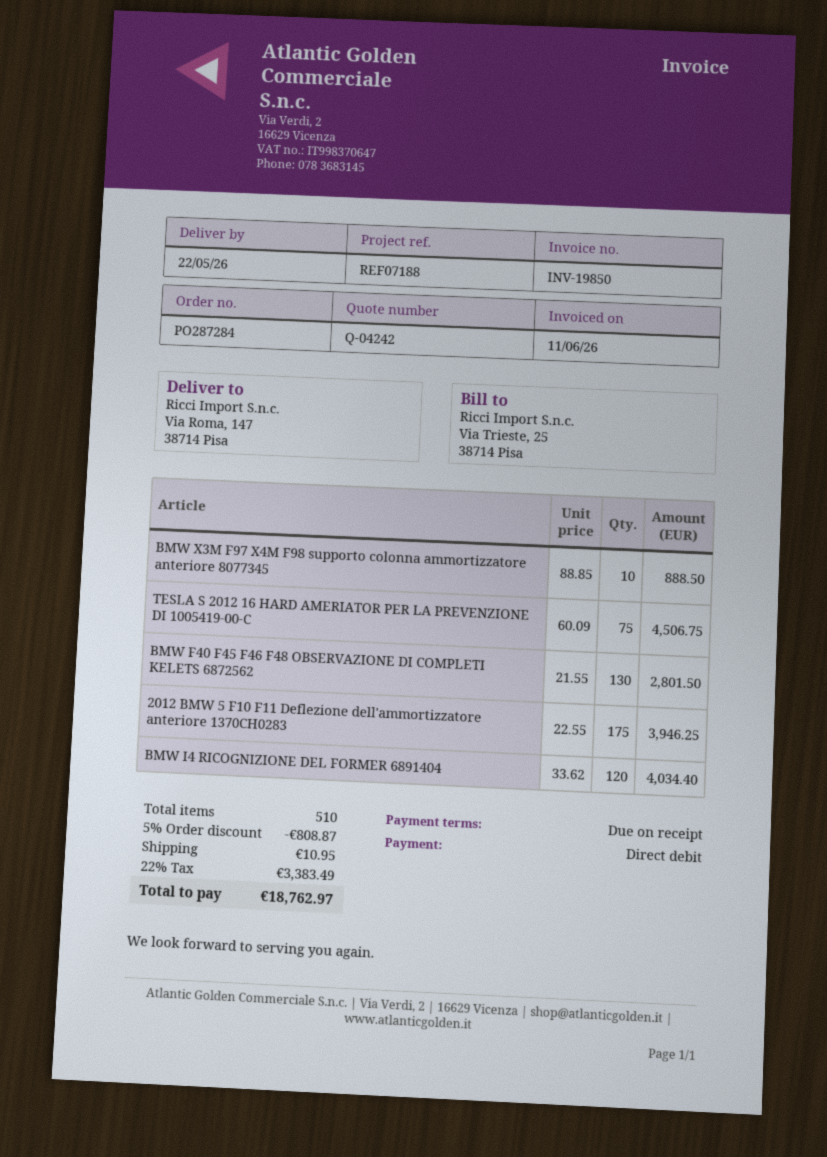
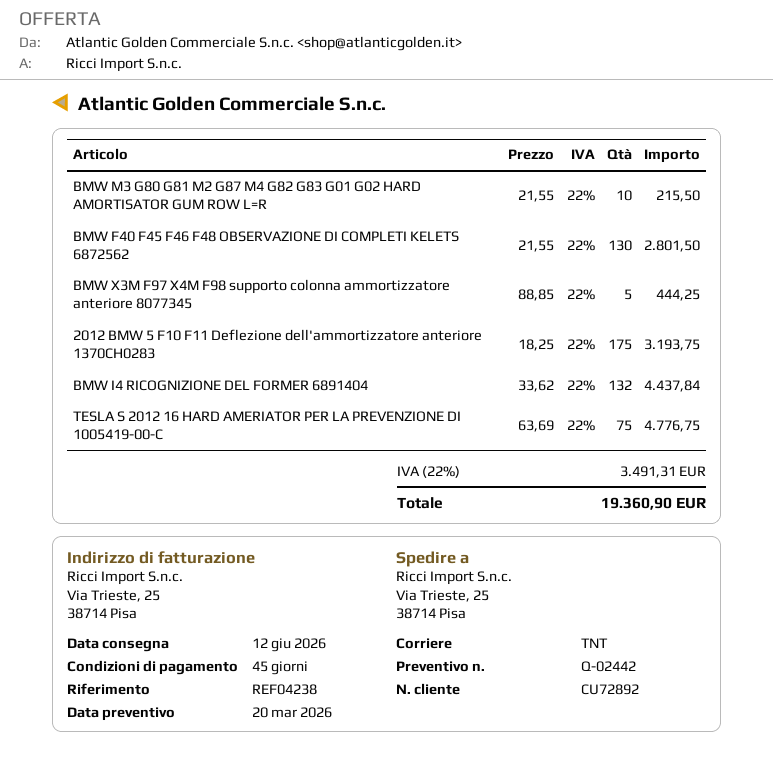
quote number: Q-04242 -> Q-02442
delivery date: 2026-05-22 -> 2026-06-12
payment terms: on receipt -> 45 days
reference: REF07188 -> REF04238
ship to: Via Roma, 147, 38714 Pisa -> Via Trieste, 25, 38714 Pisa
BMW X3M F97 X4M F98 supporto colonna ammortizzatore anteriore 8077345: 10 x 88.85 = 888.50 -> 5 x 88.85 = 444.25
TESLA S 2012 16 HARD AMERIATOR PER LA PREVENZIONE DI 1005419-00-C: 75 x 60.09 = 4506.75 -> 75 x 63.69 = 4776.75
2012 BMW 5 F10 F11 Deflezione dell'ammortizzatore anteriore 1370CH0283: 175 x 22.55 = 3946.25 -> 175 x 18.25 = 3193.75
BMW I4 RICOGNIZIONE DEL FORMER 6891404: 120 x 33.62 = 4034.40 -> 132 x 33.62 = 4437.84
BMW M3 G80 G81 M2 G87 M4 G82 G83 G01 G02 HARD AMORTISATOR GUM ROW L=R: none -> 10 x 21.55 = 215.50
discount: 5% = 808.87 -> none
shipping: 10.95 -> none
tax: 22% = 3383.49 -> 22% = 3491.31
total: 18762.97 -> 19360.90

